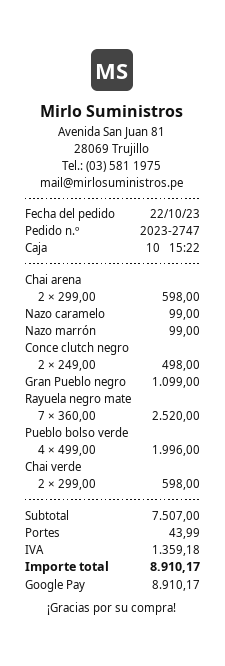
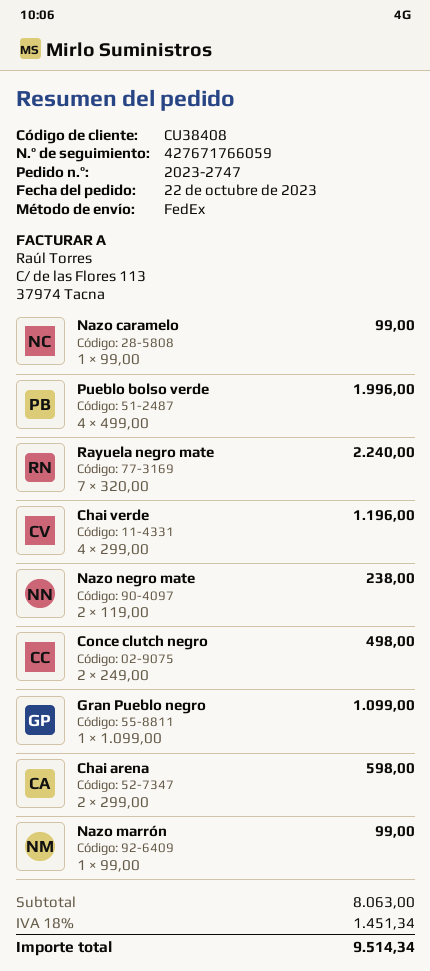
Rayuela negro mate: 7 x 360.00 = 2520.00 -> 7 x 320.00 = 2240.00
Chai verde: 2 x 299.00 = 598.00 -> 4 x 299.00 = 1196.00
Nazo negro mate: none -> 2 x 119.00 = 238.00
subtotal: 7507.00 -> 8063.00
shipping: 43.99 -> none
tax: 1359.18 -> 1451.34
total: 8910.17 -> 9514.34

